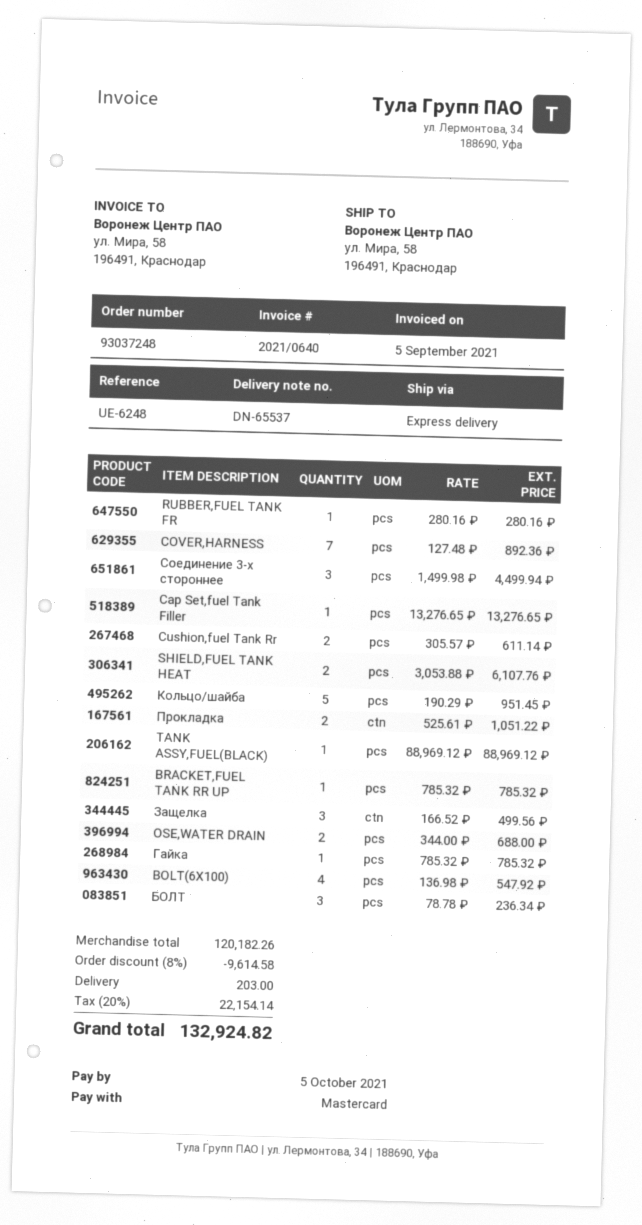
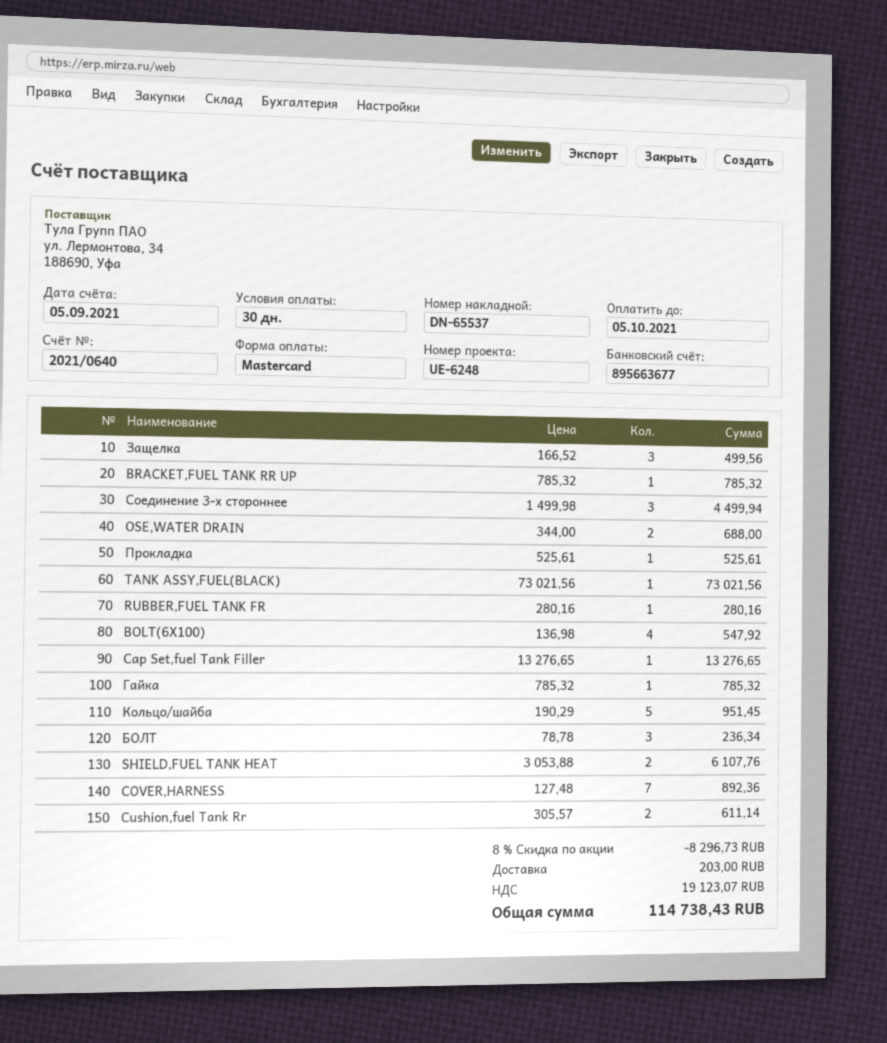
Прокладка: 2 x 525.61 = 1051.22 -> 1 x 525.61 = 525.61
TANK ASSY,FUEL(BLACK): 1 x 88969.12 = 88969.12 -> 1 x 73021.56 = 73021.56
discount: 8% = 9614.58 -> 8% = 8296.73
tax: 22154.14 -> 19123.07
total: 132924.82 -> 114738.43

